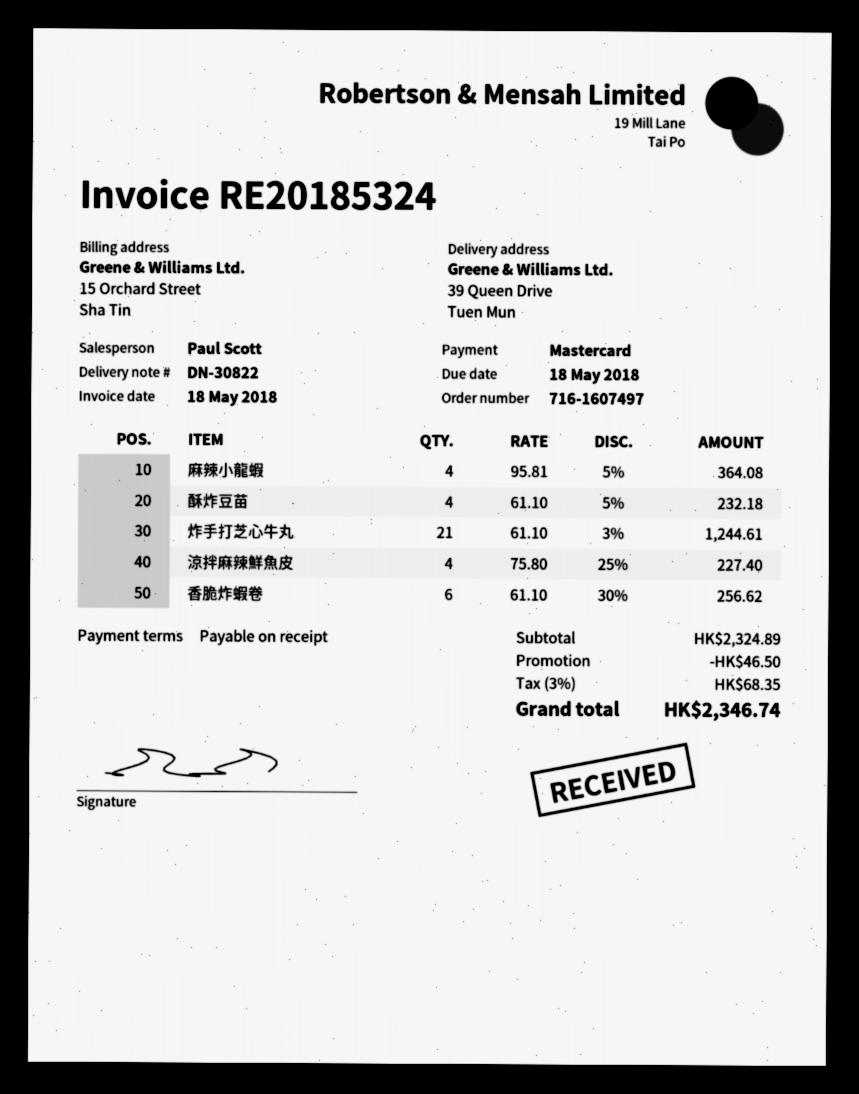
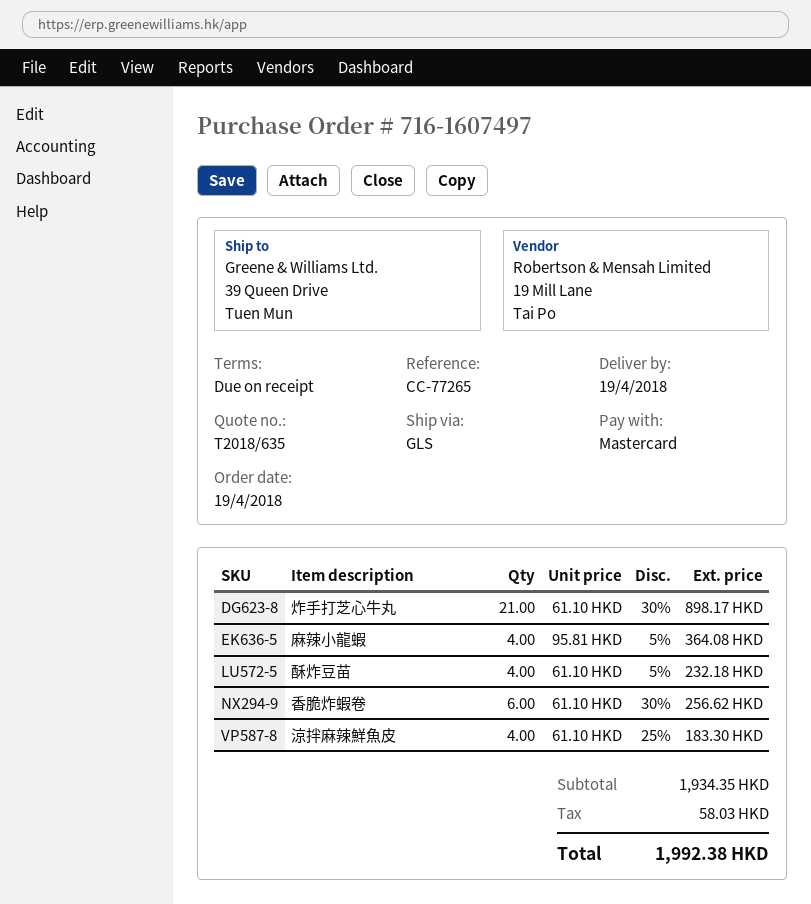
炸手打芝心牛丸: 21 x 61.10 - 3% = 1244.61 -> 21 x 61.10 - 30% = 898.17
涼拌麻辣鮮魚皮: 4 x 75.80 - 25% = 227.40 -> 4 x 61.10 - 25% = 183.30
subtotal: 2324.89 -> 1934.35
discount: 46.50 -> none
tax: 68.35 -> 58.03
total: 2346.74 -> 1992.38

